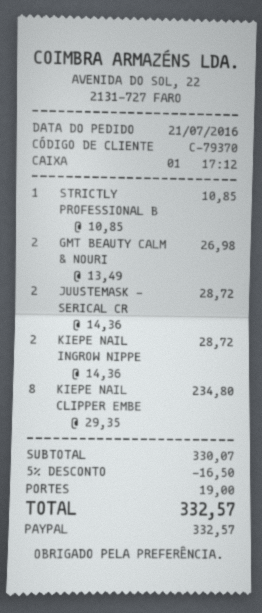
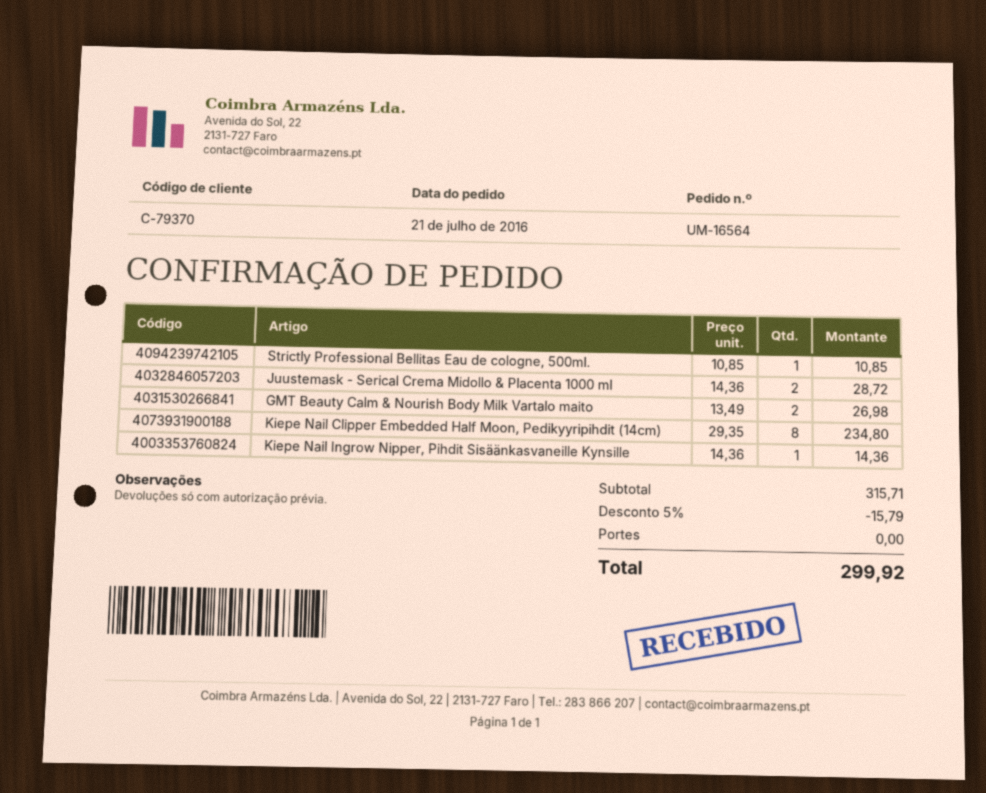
KIEPE NAIL INGROW NIPPE: 2 x 14.36 = 28.72 -> 1 x 14.36 = 14.36
subtotal: 330.07 -> 315.71
discount: 5% = 16.50 -> 5% = 15.79
shipping: 19.00 -> 0.00
total: 332.57 -> 299.92

